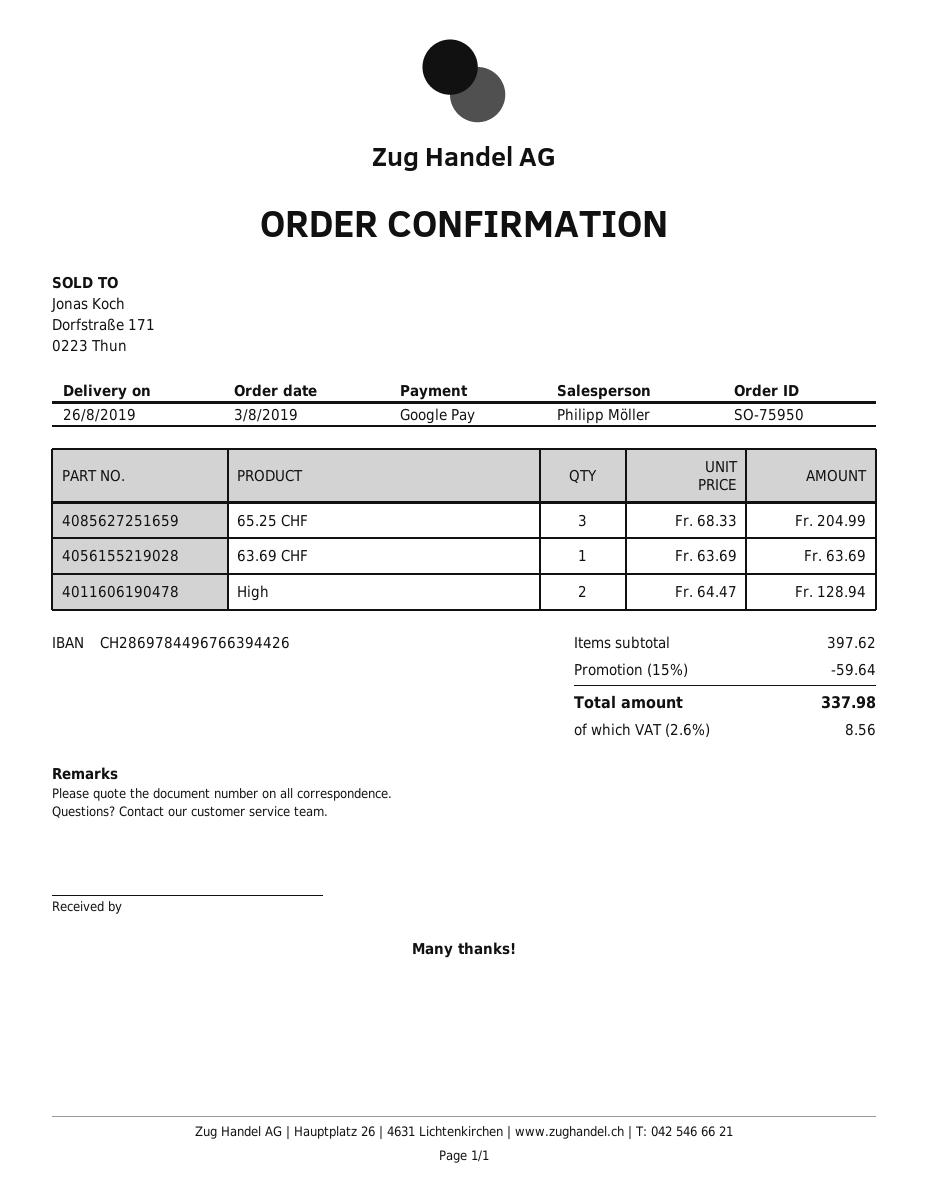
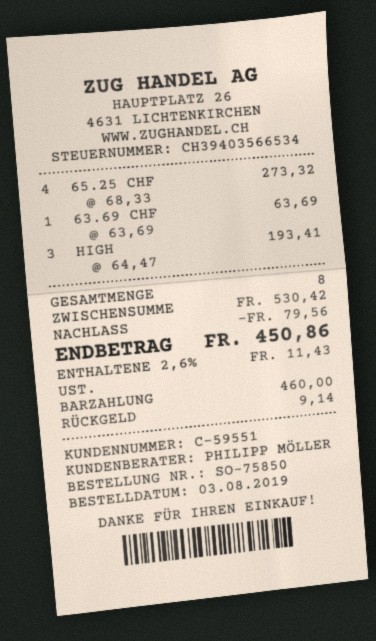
order number: SO-75950 -> SO-75850
payment method: Google Pay -> cash
65.25 CHF: 3 x 68.33 = 204.99 -> 4 x 68.33 = 273.32
High: 2 x 64.47 = 128.94 -> 3 x 64.47 = 193.41
subtotal: 397.62 -> 530.42
discount: 59.64 -> 79.56
tax: 2.6% = 8.56 -> 2.6% = 11.43
total: 337.98 -> 450.86

